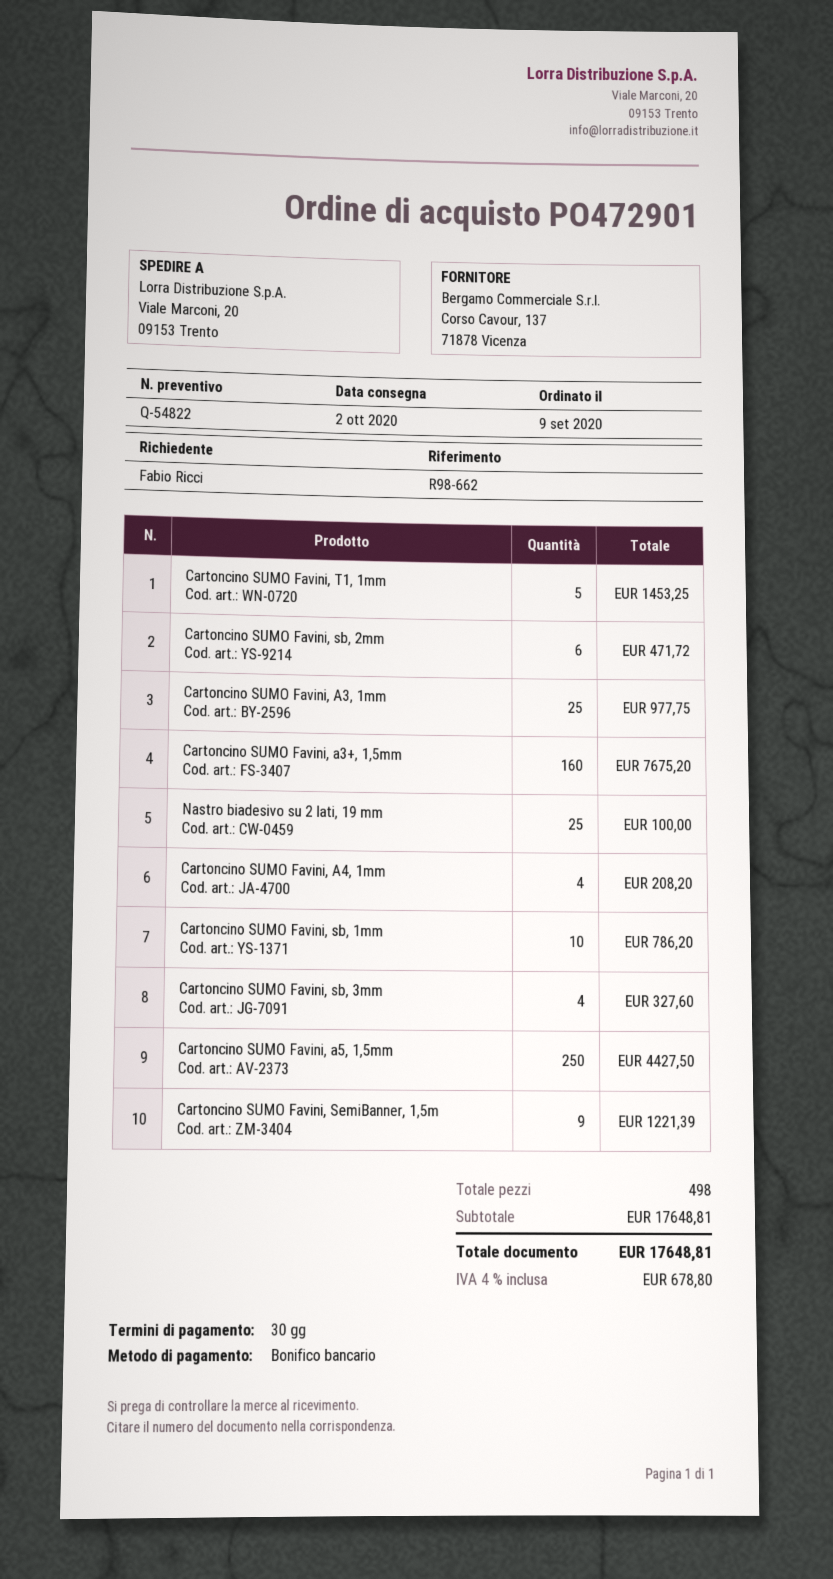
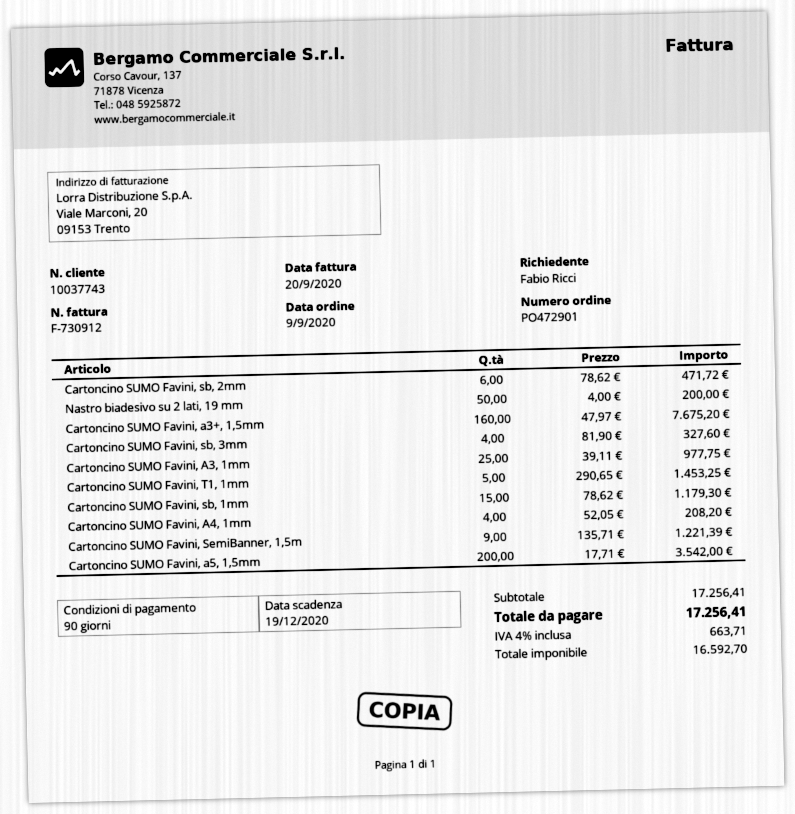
payment terms: 30 days -> 90 days
Nastro biadesivo su 2 lati, 19 mm: 25 for 100.00 -> 50 for 200.00
Cartoncino SUMO Favini, sb, 1mm: 10 for 786.20 -> 15 for 1179.30
Cartoncino SUMO Favini, a5, 1,5mm: 250 for 4427.50 -> 200 for 3542.00
subtotal: 17648.81 -> 17256.41
tax: 4% = 678.80 -> 4% = 663.71
total: 17648.81 -> 17256.41

